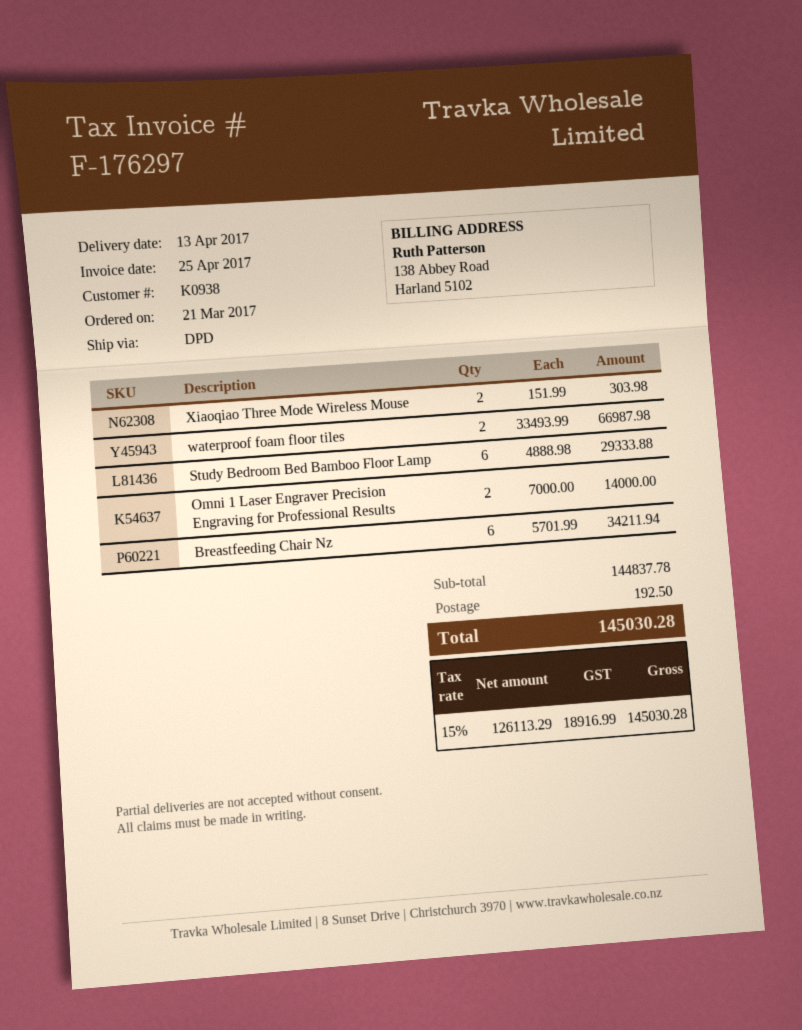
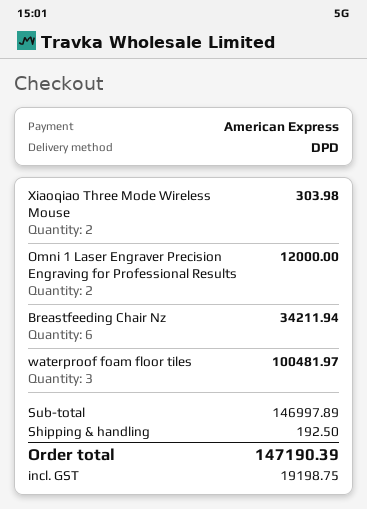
waterproof foam floor tiles: 2 for 66987.98 -> 3 for 100481.97
Study Bedroom Bed Bamboo Floor Lamp: 6 for 29333.88 -> none
Omni 1 Laser Engraver Precision Engraving for Professional Results: 2 for 14000.00 -> 2 for 12000.00
subtotal: 144837.78 -> 146997.89
tax: 18916.99 -> 19198.75
total: 145030.28 -> 147190.39

